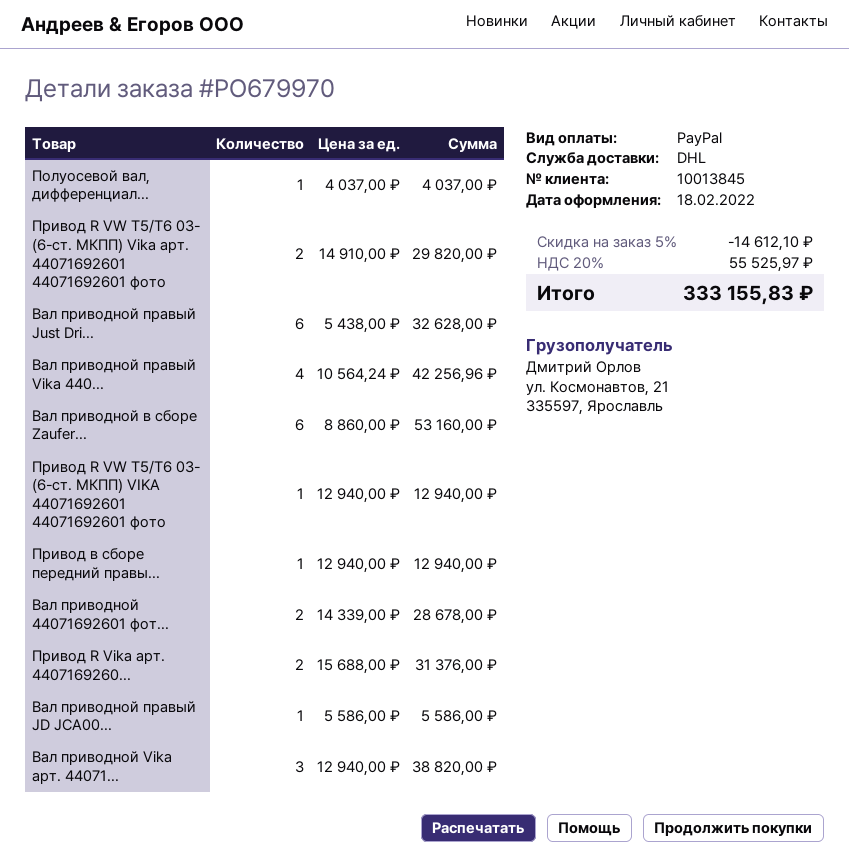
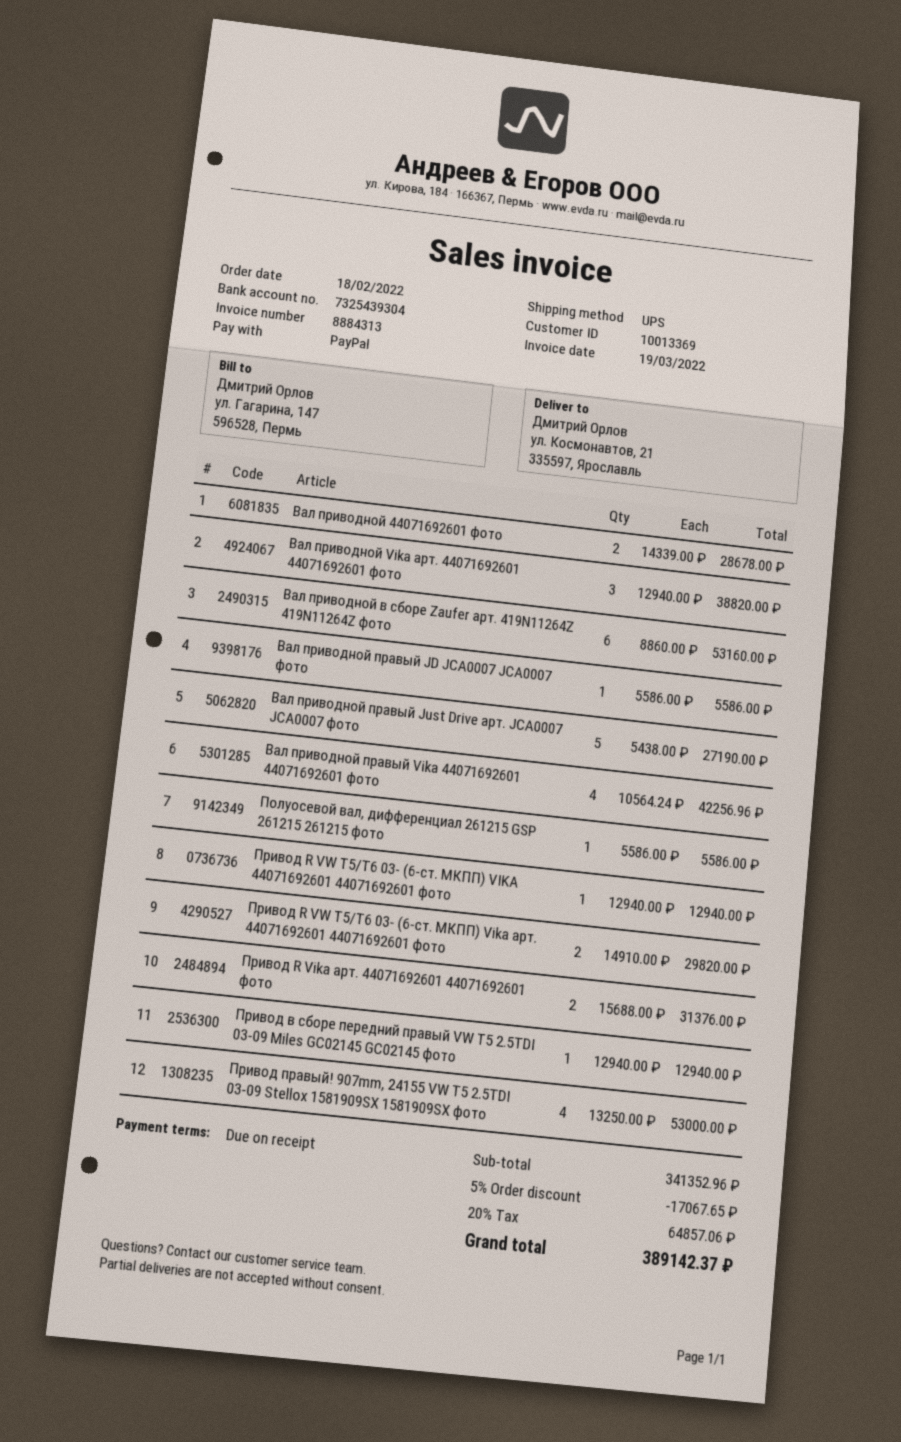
customer number: 10013845 -> 10013369
shipping method: DHL -> UPS
Полуосевой вал, дифференциал...: 1 x 4037.00 = 4037.00 -> 1 x 5586.00 = 5586.00
Вал приводной правый Just Dri...: 6 x 5438.00 = 32628.00 -> 5 x 5438.00 = 27190.00
Привод правый! 907mm, 24155 VW T5 2.5TDI 03-09 Stellox 1581909SX 1581909SX фото: none -> 4 x 13250.00 = 53000.00
discount: 5% = 14612.10 -> 5% = 17067.65
tax: 20% = 55525.97 -> 20% = 64857.06
total: 333155.83 -> 389142.37

